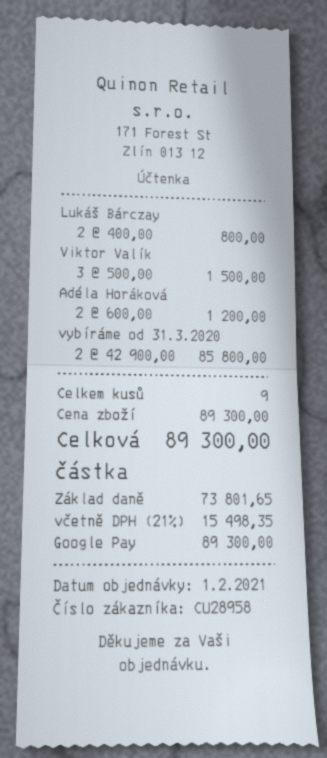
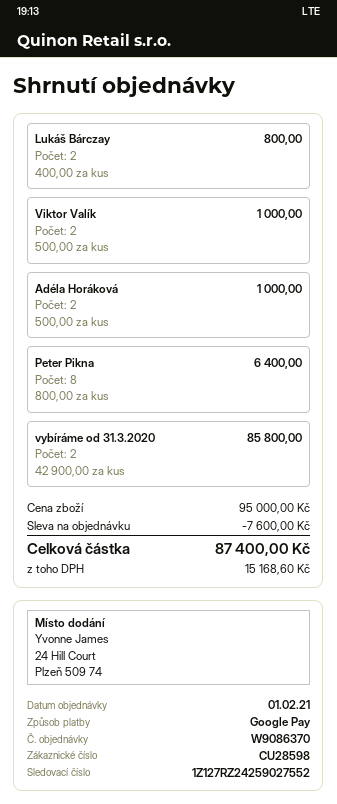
customer number: CU28958 -> CU28598
Viktor Valík: 3 x 500.00 = 1500.00 -> 2 x 500.00 = 1000.00
Adéla Horáková: 2 x 600.00 = 1200.00 -> 2 x 500.00 = 1000.00
Peter Pikna: none -> 8 x 800.00 = 6400.00
subtotal: 89300.00 -> 95000.00
discount: none -> 7600.00
tax: 15498.35 -> 15168.60
total: 89300.00 -> 87400.00

